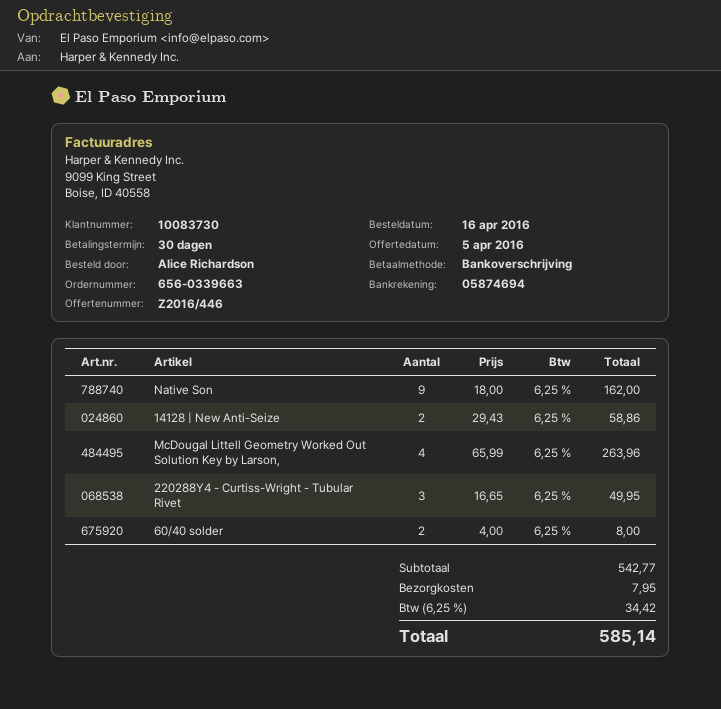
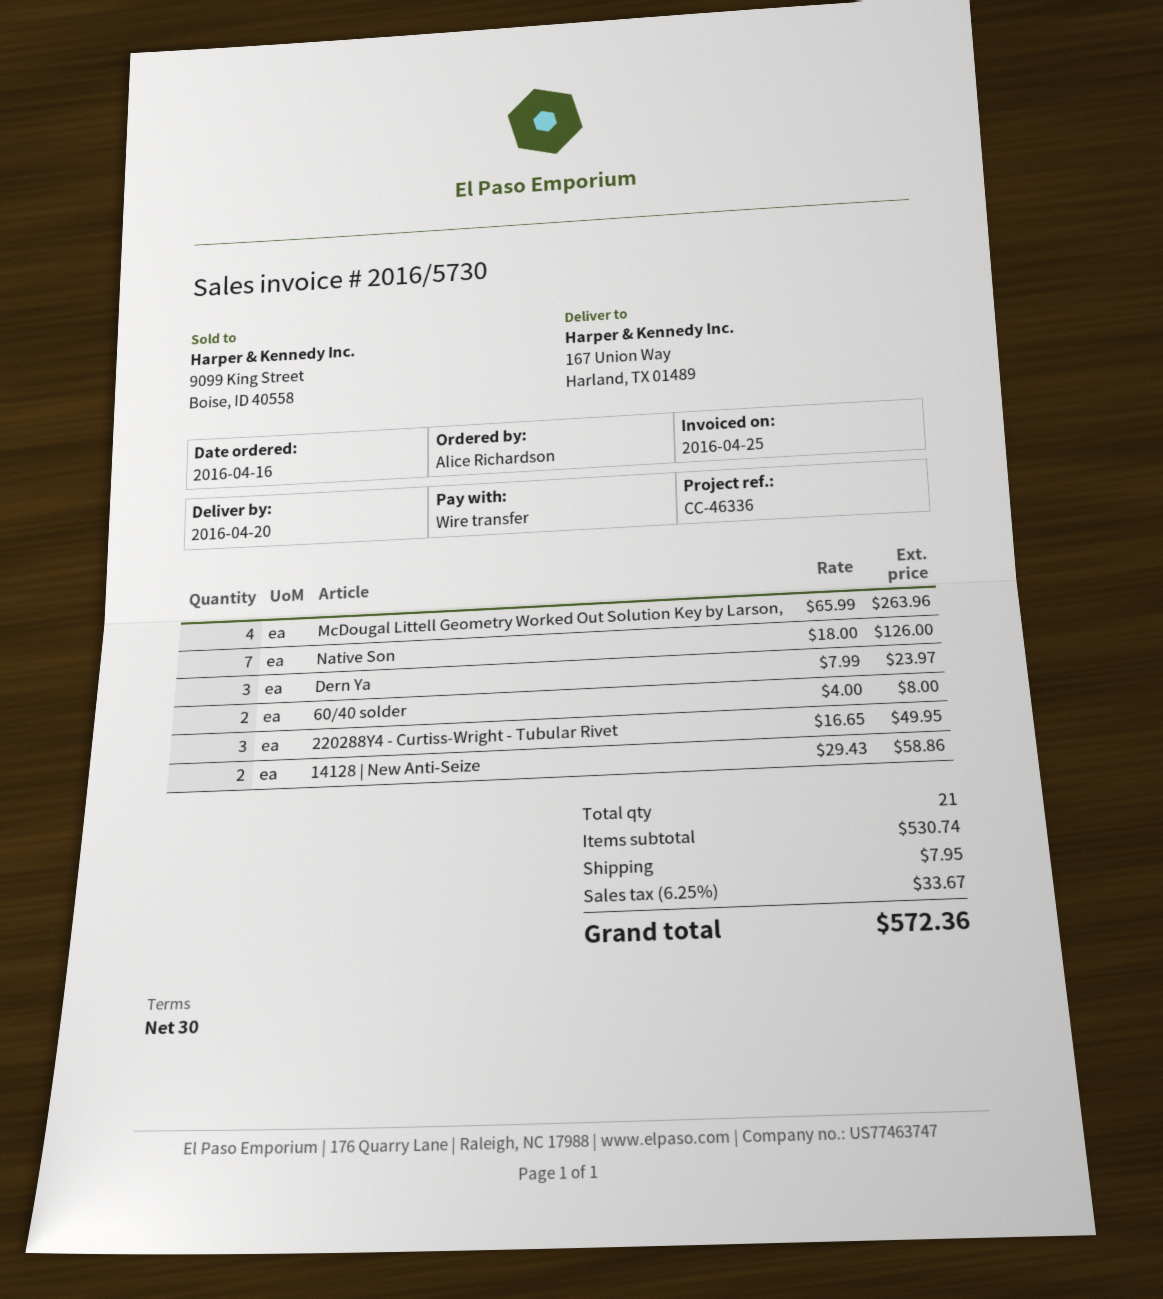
Native Son: 9 x 18.00 = 162.00 -> 7 x 18.00 = 126.00
Dern Ya: none -> 3 x 7.99 = 23.97
subtotal: 542.77 -> 530.74
tax: 6.25% = 34.42 -> 6.25% = 33.67
total: 585.14 -> 572.36

